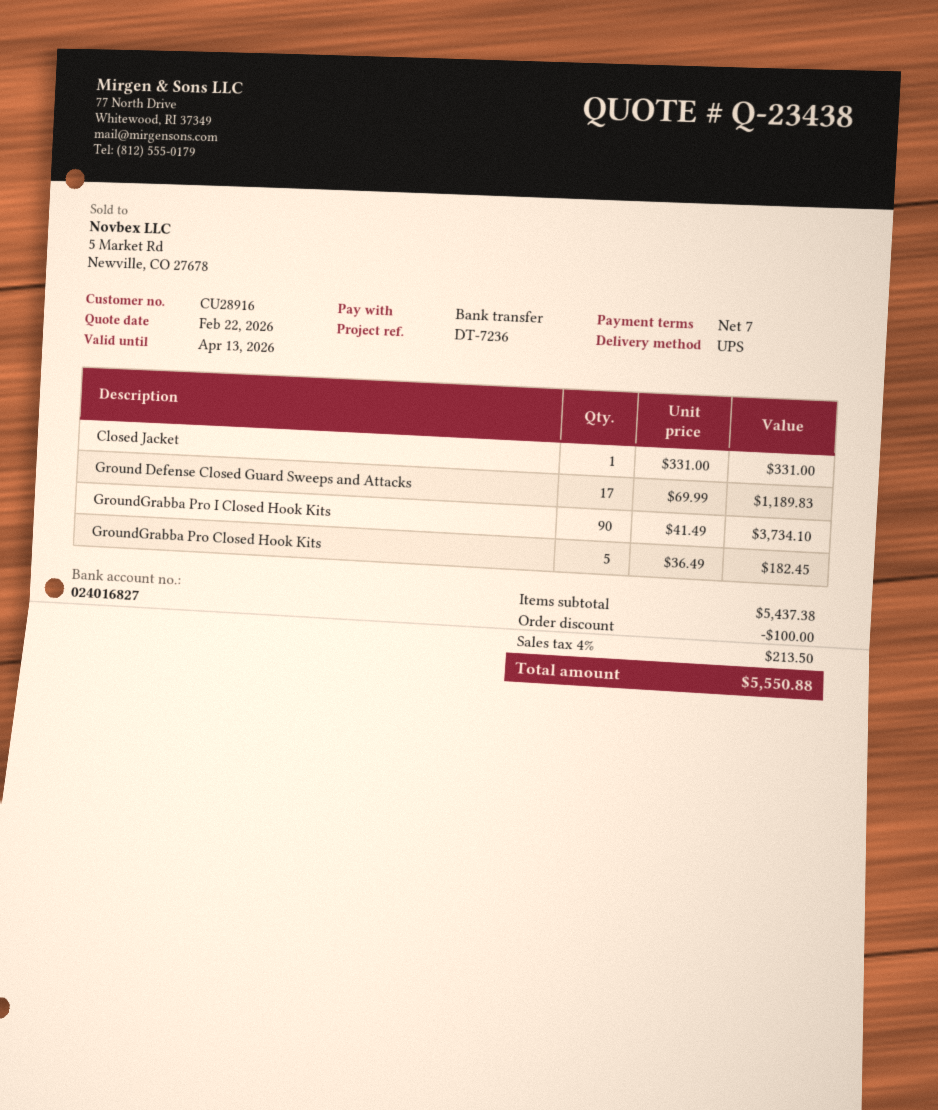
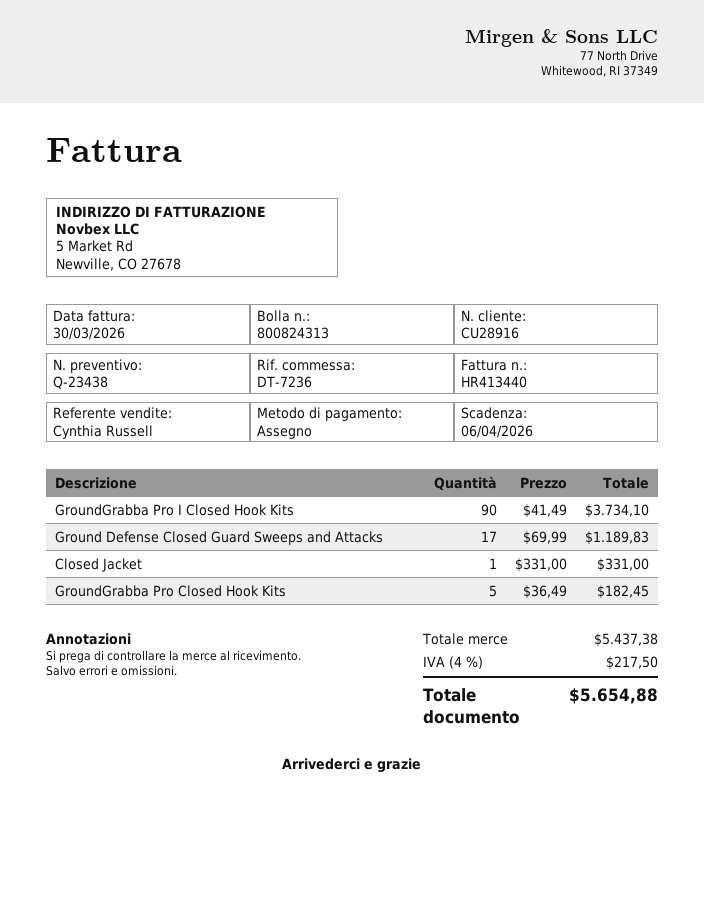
payment method: bank transfer -> cheque
discount: 100.00 -> none
tax: 4% = 213.50 -> 4% = 217.50
total: 5550.88 -> 5654.88

